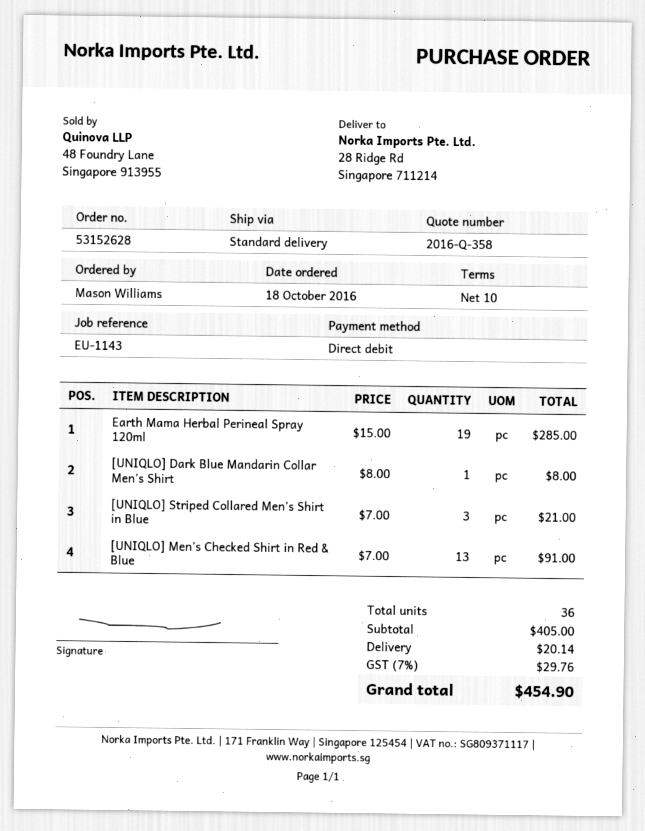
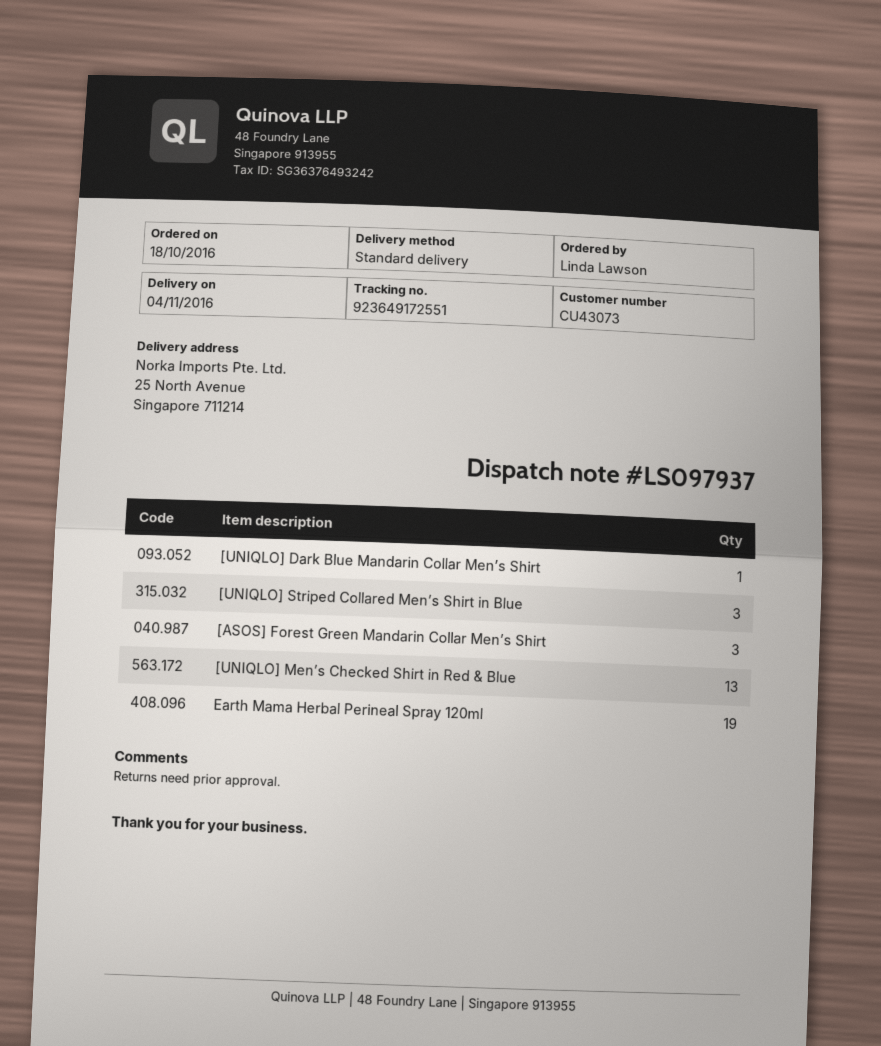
ordered by: Mason Williams -> Linda Lawson
ship to: 28 Ridge Rd, Singapore 711214 -> 25 North Avenue, Singapore 711214
[ASOS] Forest Green Mandarin Collar Men’s Shirt: none -> 3

